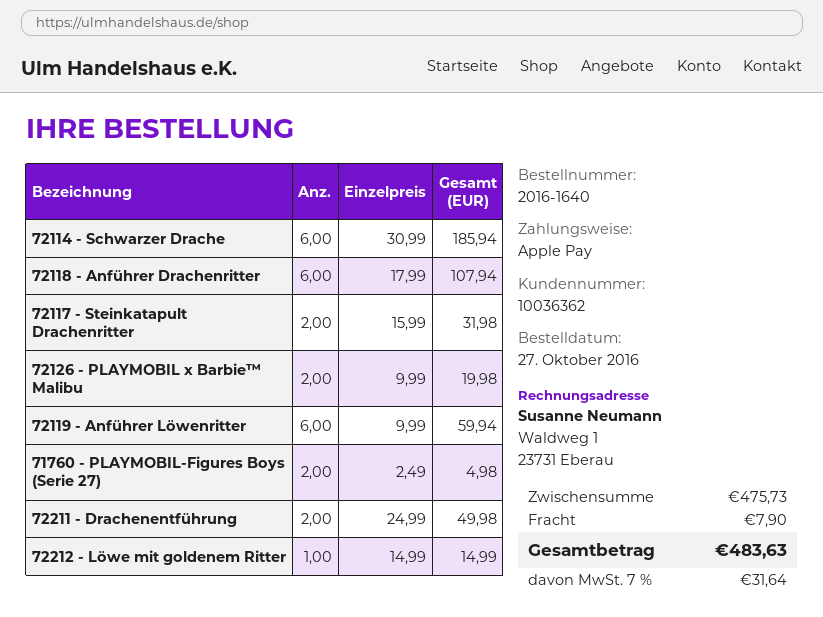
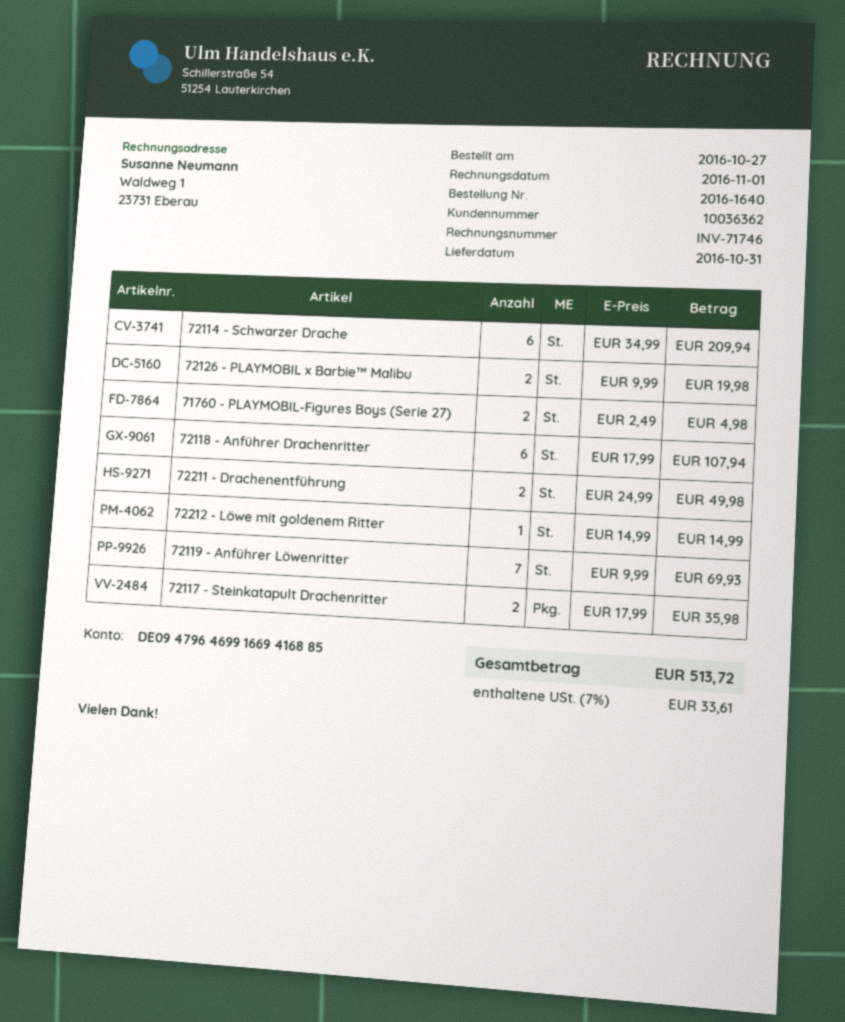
72114 - Schwarzer Drache: 6 x 30.99 = 185.94 -> 6 x 34.99 = 209.94
72117 - Steinkatapult Drachenritter: 2 x 15.99 = 31.98 -> 2 x 17.99 = 35.98
72119 - Anführer Löwenritter: 6 x 9.99 = 59.94 -> 7 x 9.99 = 69.93
shipping: 7.90 -> none
tax: 7% = 31.64 -> 7% = 33.61
total: 483.63 -> 513.72

